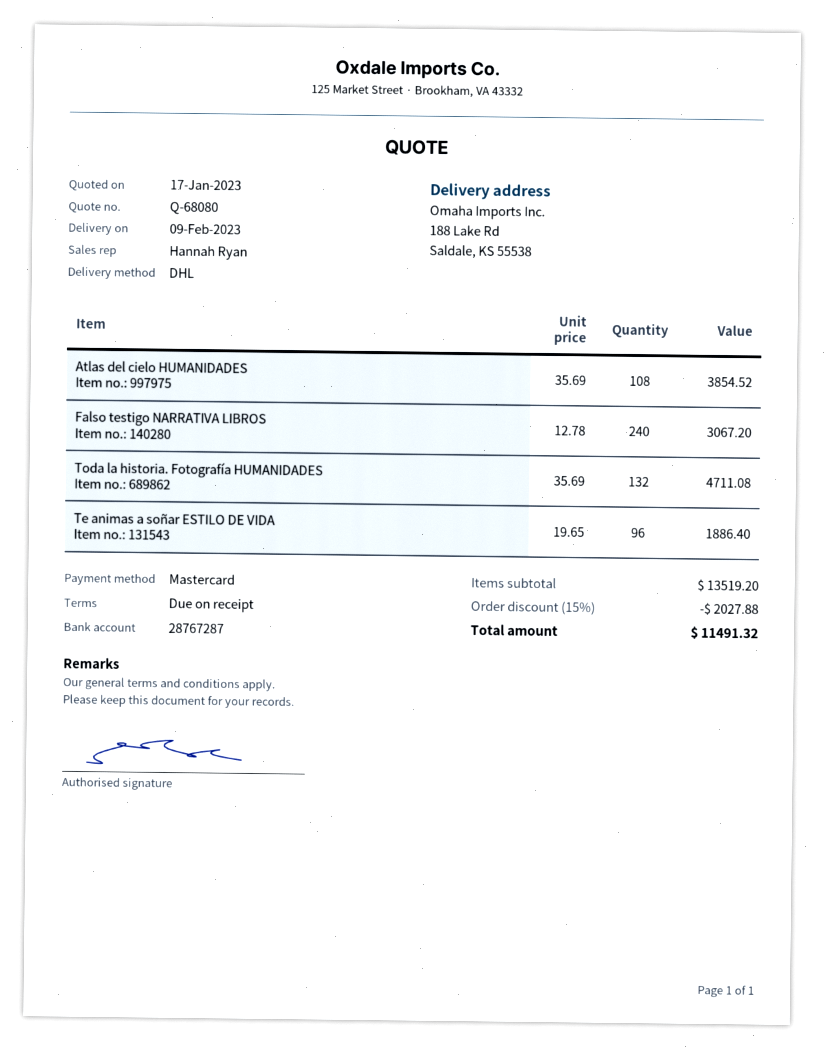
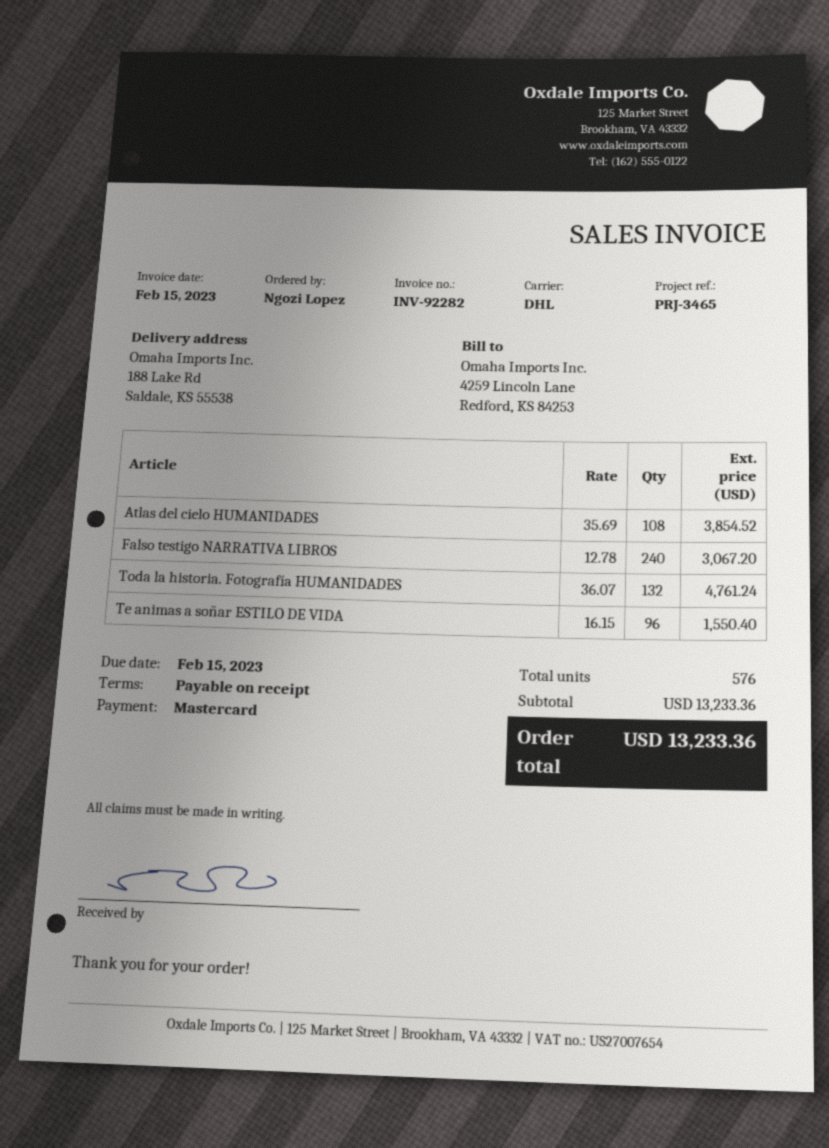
Toda la historia. Fotografía HUMANIDADES: 132 x 35.69 = 4711.08 -> 132 x 36.07 = 4761.24
Te animas a soñar ESTILO DE VIDA: 96 x 19.65 = 1886.40 -> 96 x 16.15 = 1550.40
subtotal: 13519.20 -> 13233.36
discount: 15% = 2027.88 -> none
total: 11491.32 -> 13233.36

